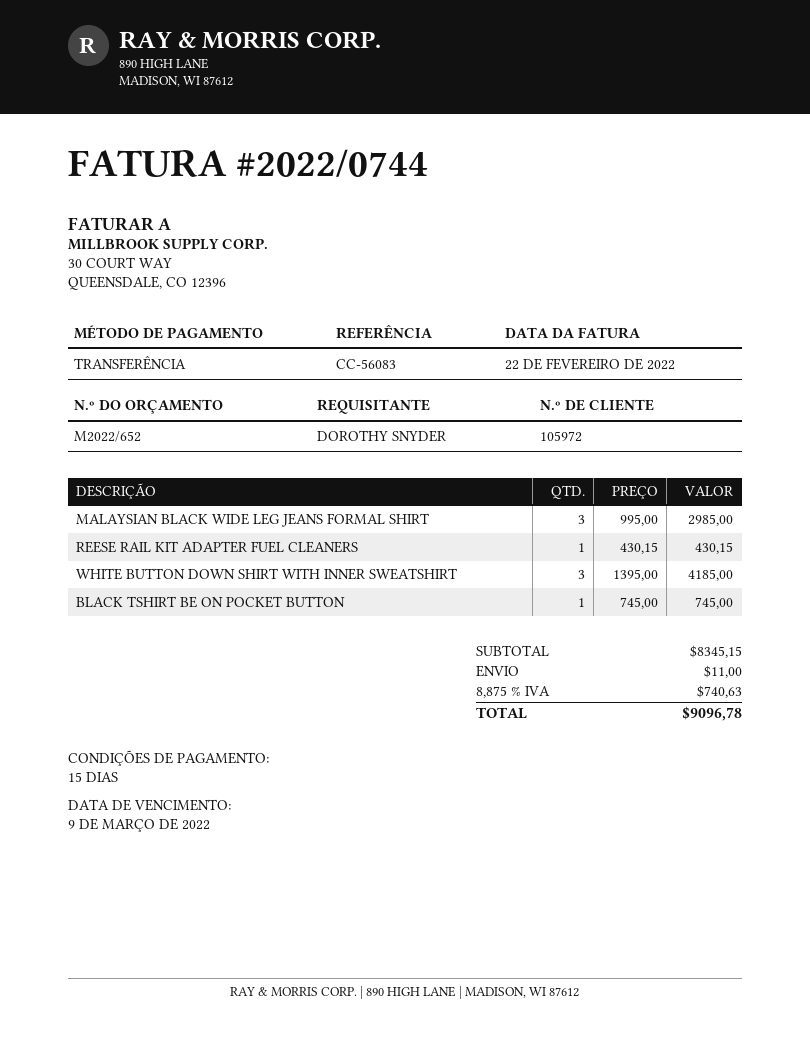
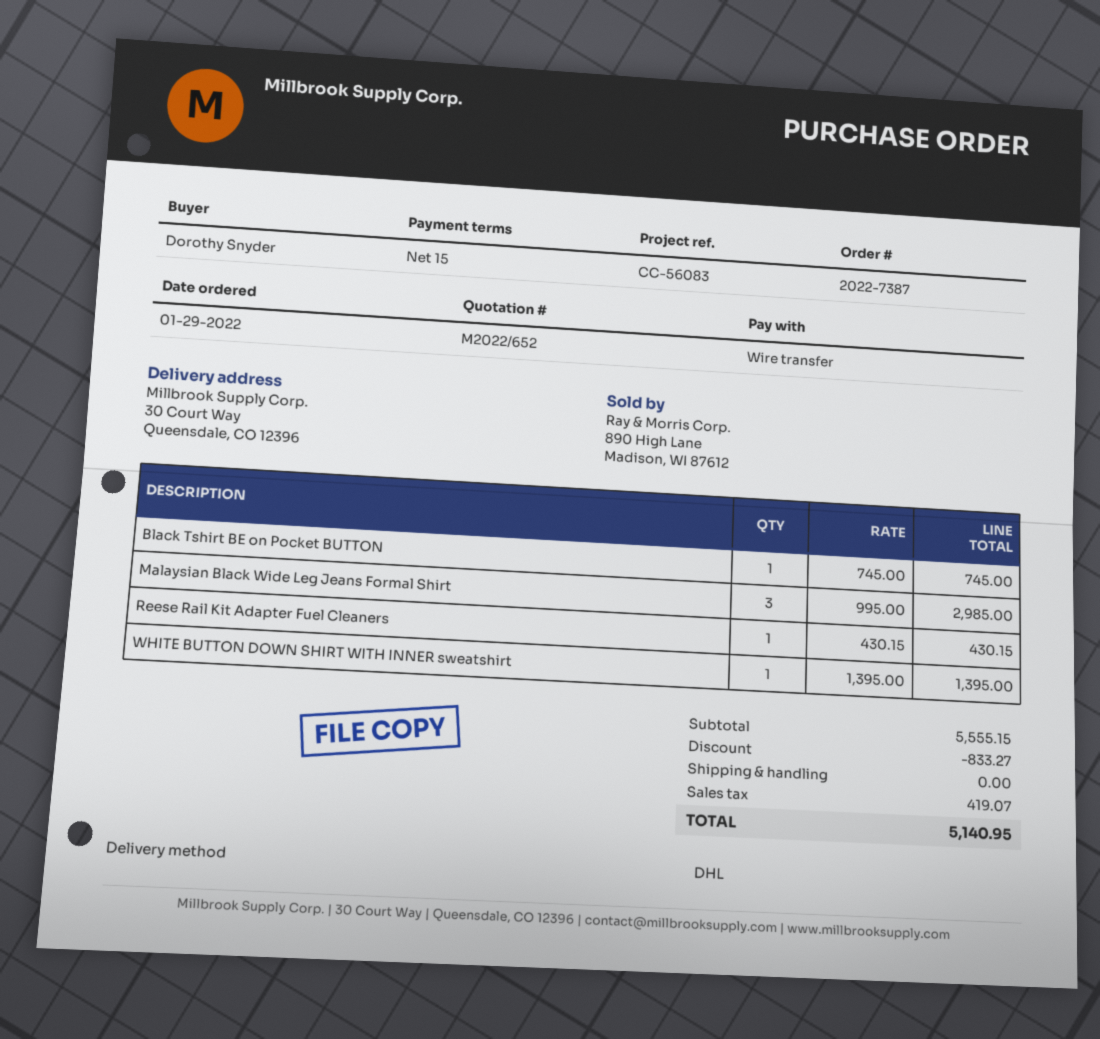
WHITE BUTTON DOWN SHIRT WITH INNER SWEATSHIRT: 3 x 1395.00 = 4185.00 -> 1 x 1395.00 = 1395.00
subtotal: 8345.15 -> 5555.15
discount: none -> 833.27
shipping: 11.00 -> 0.00
tax: 740.63 -> 419.07
total: 9096.78 -> 5140.95

